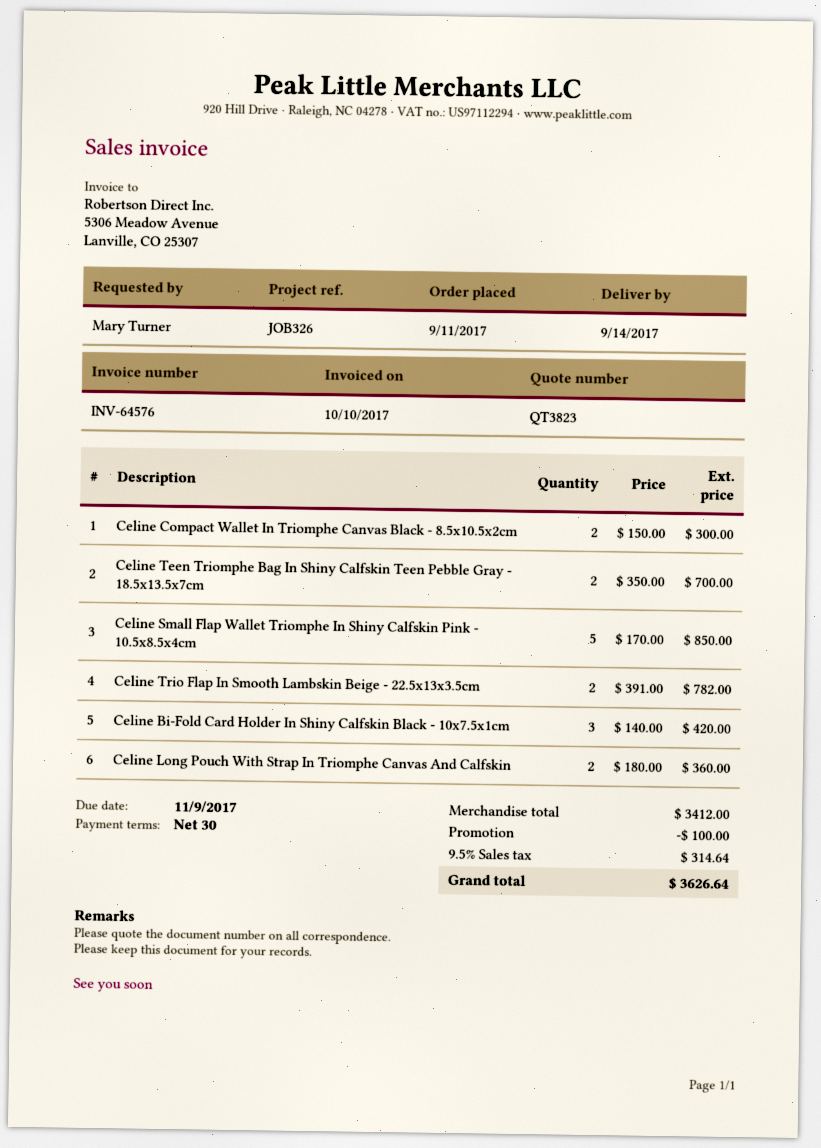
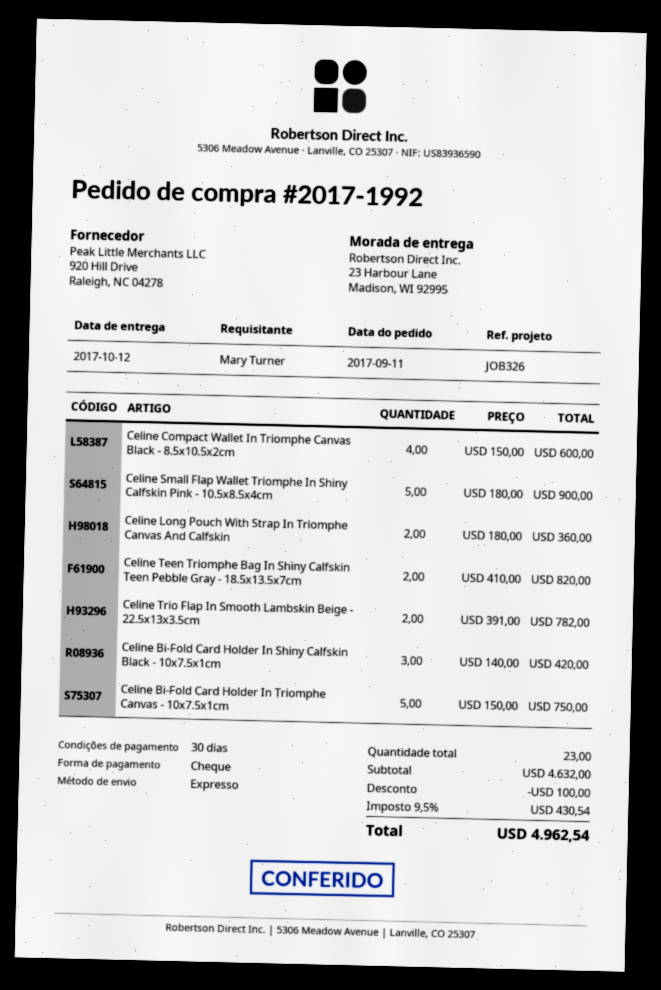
delivery date: 2017-09-14 -> 2017-10-12
Celine Compact Wallet In Triomphe Canvas Black - 8.5x10.5x2cm: 2 x 150.00 = 300.00 -> 4 x 150.00 = 600.00
Celine Teen Triomphe Bag In Shiny Calfskin Teen Pebble Gray - 18.5x13.5x7cm: 2 x 350.00 = 700.00 -> 2 x 410.00 = 820.00
Celine Small Flap Wallet Triomphe In Shiny Calfskin Pink - 10.5x8.5x4cm: 5 x 170.00 = 850.00 -> 5 x 180.00 = 900.00
Celine Bi-Fold Card Holder In Triomphe Canvas - 10x7.5x1cm: none -> 5 x 150.00 = 750.00
subtotal: 3412.00 -> 4632.00
tax: 9.5% = 314.64 -> 9.5% = 430.54
total: 3626.64 -> 4962.54

